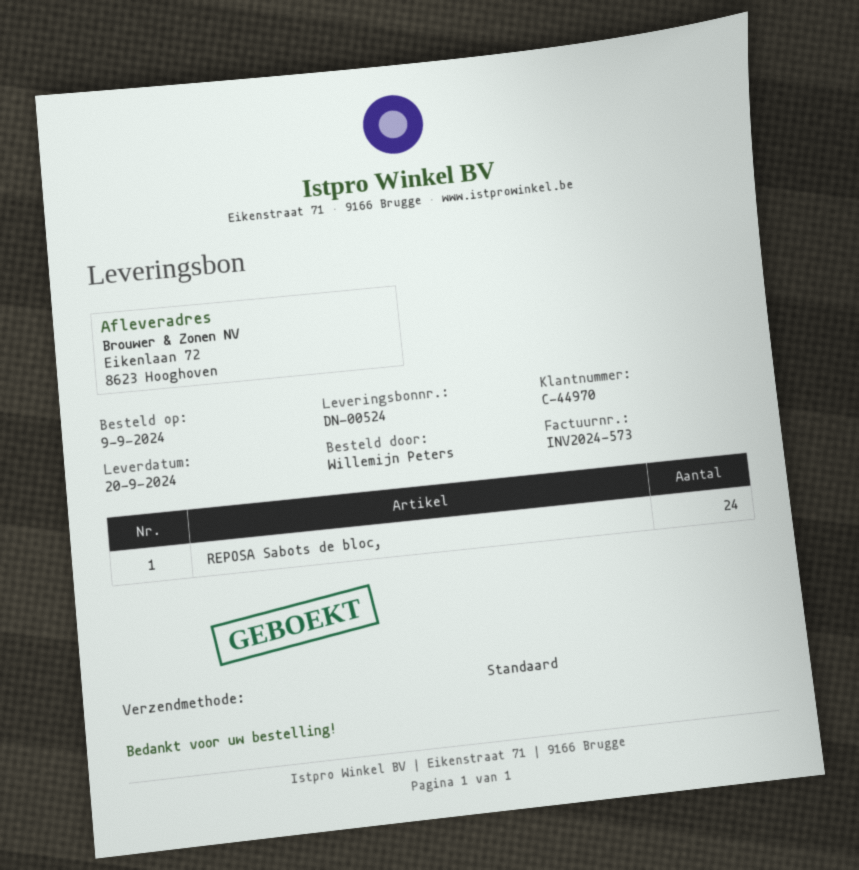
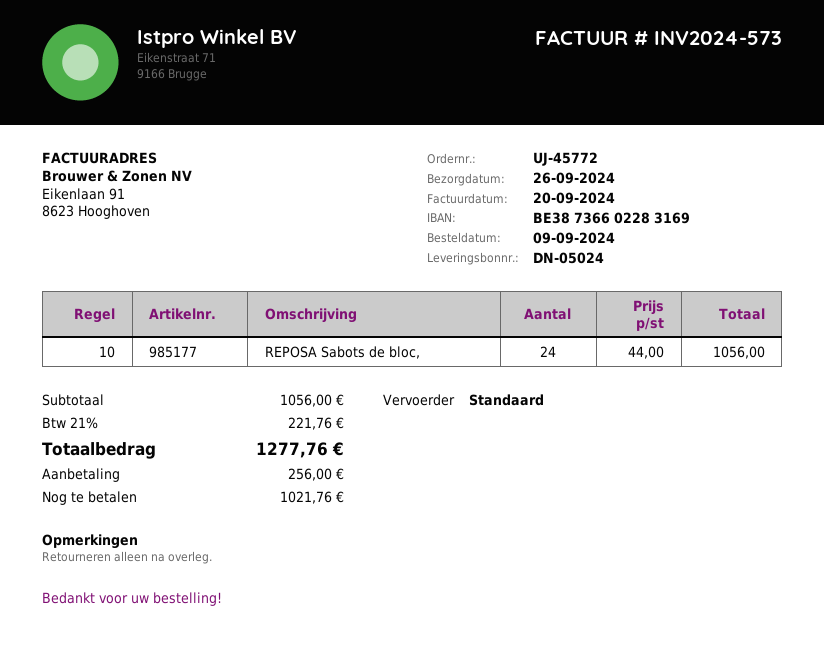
delivery note number: DN-00524 -> DN-05024
delivery date: 2024-09-20 -> 2024-09-26

